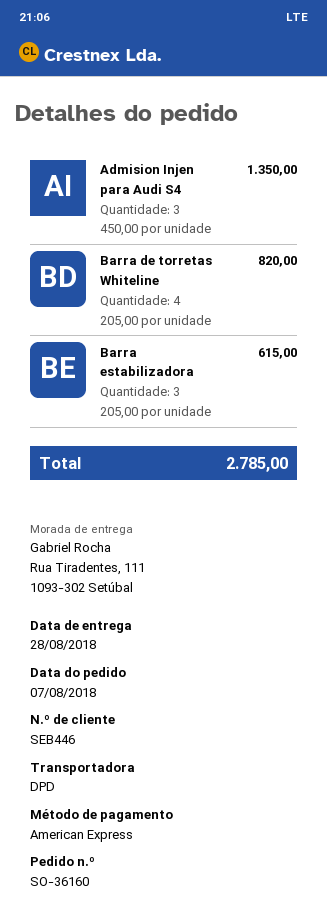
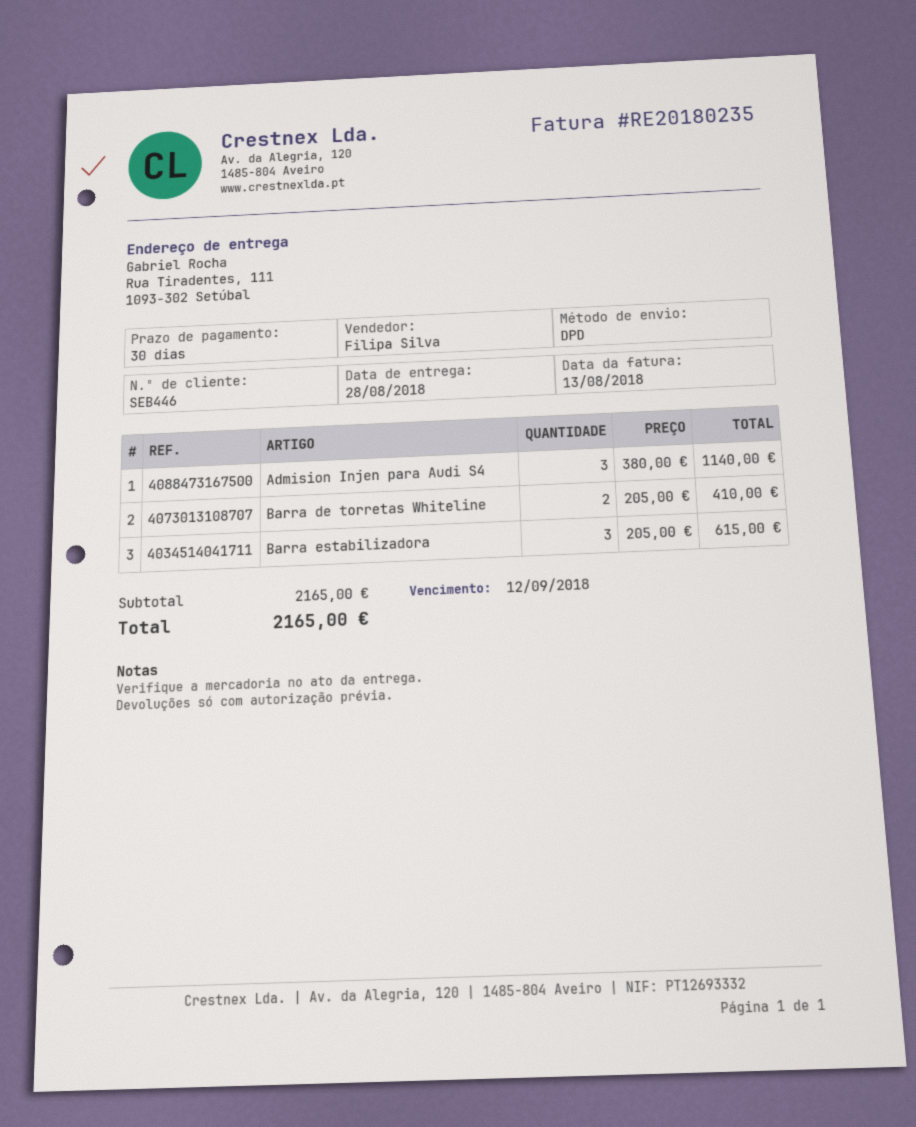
Admision Injen para Audi S4: 3 x 450.00 = 1350.00 -> 3 x 380.00 = 1140.00
Barra de torretas Whiteline: 4 x 205.00 = 820.00 -> 2 x 205.00 = 410.00
total: 2785.00 -> 2165.00

